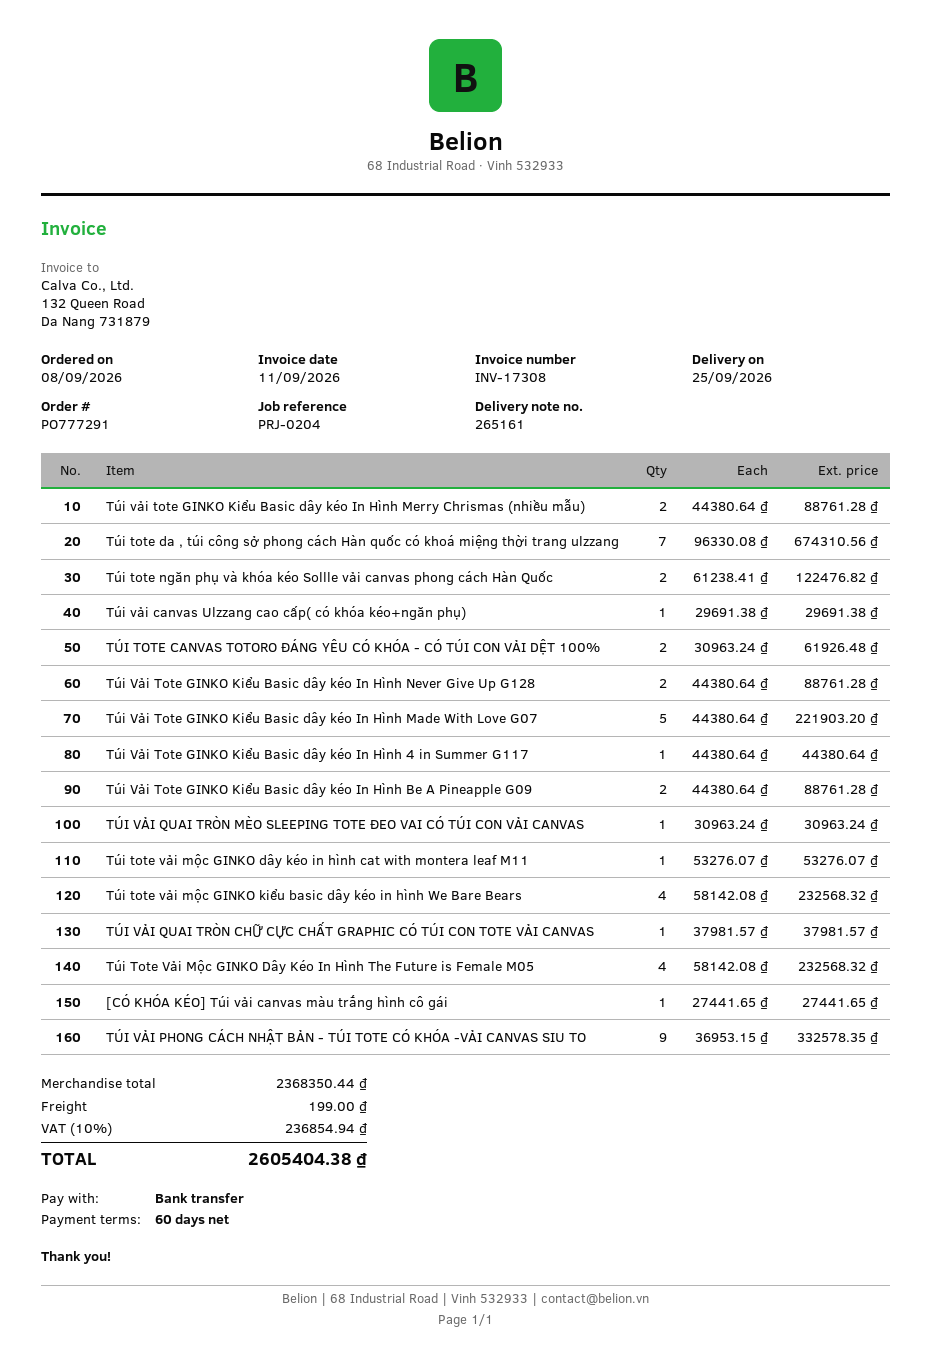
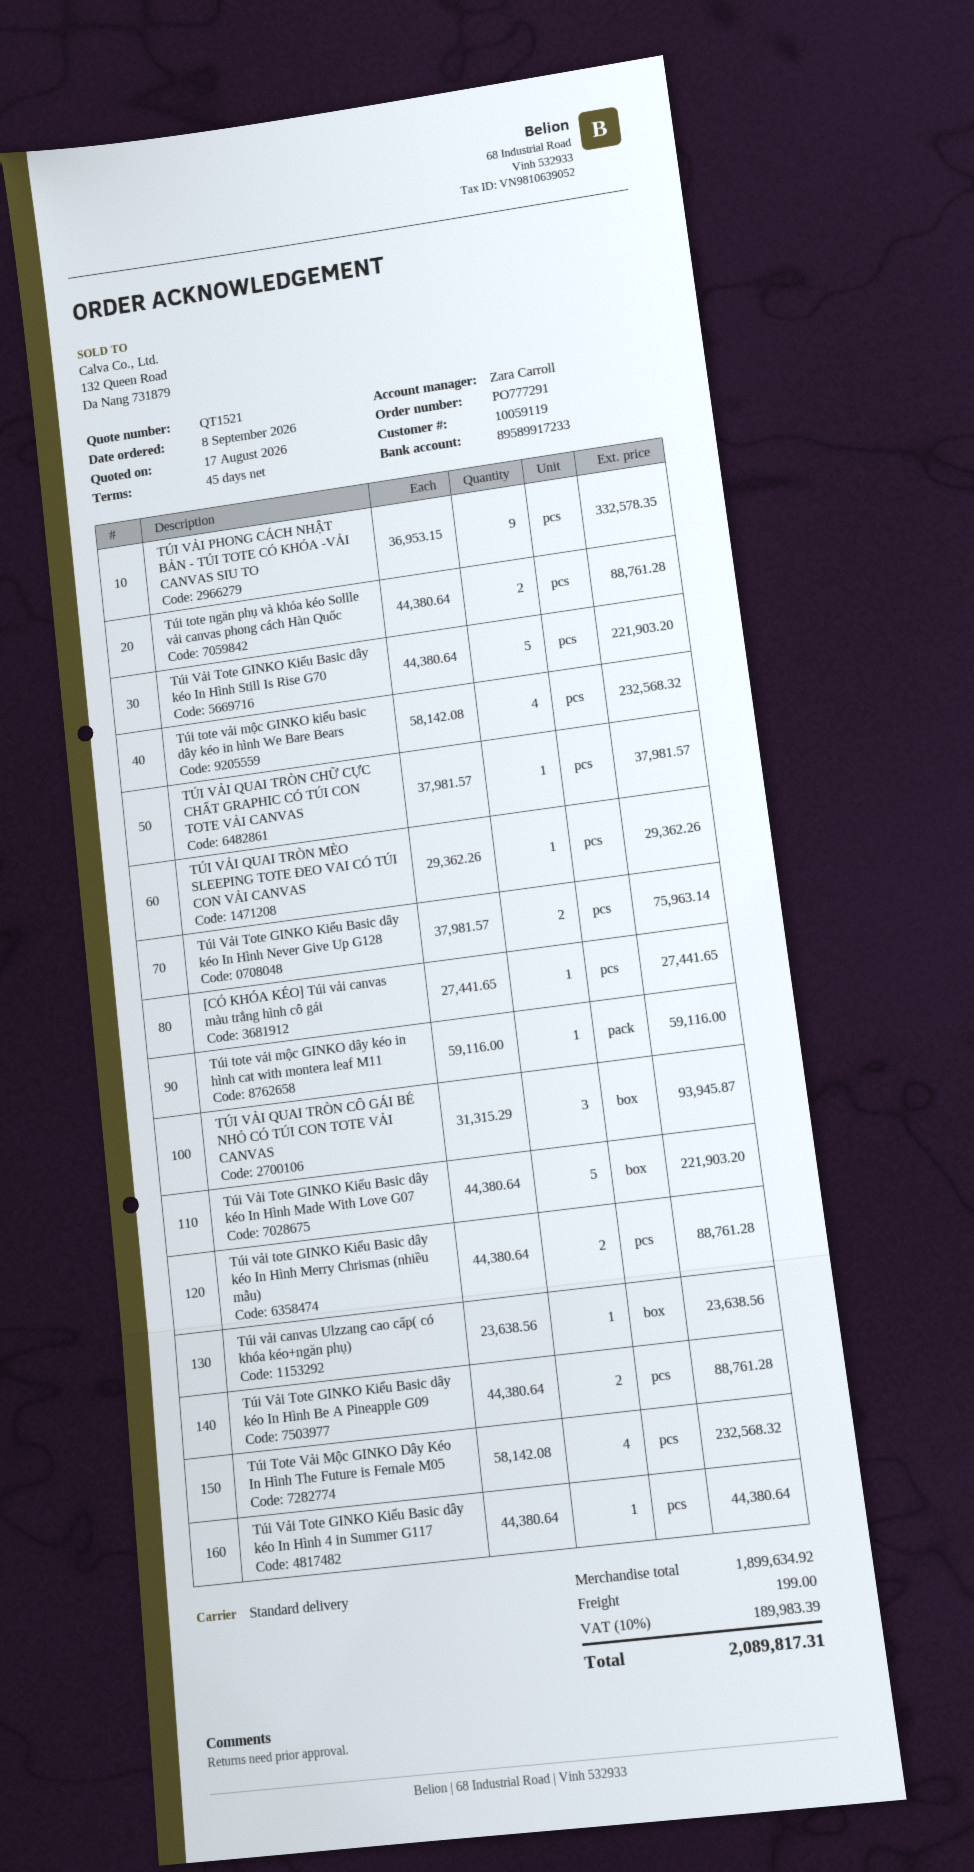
payment terms: 60 days -> 45 days
Túi tote da , túi công sở phong cách Hàn quốc có khoá miệng thời trang ulzzang: 7 x 96330.08 = 674310.56 -> none
Túi tote ngăn phụ và khóa kéo Sollle vải canvas phong cách Hàn Quốc: 2 x 61238.41 = 122476.82 -> 2 x 44380.64 = 88761.28
Túi vải canvas Ulzzang cao cấp( có khóa kéo+ngăn phụ): 1 x 29691.38 = 29691.38 -> 1 x 23638.56 = 23638.56
TÚI TOTE CANVAS TOTORO ĐÁNG YÊU CÓ KHÓA - CÓ TÚI CON VẢI DỆT 100%: 2 x 30963.24 = 61926.48 -> none
Túi Vải Tote GINKO Kiểu Basic dây kéo In Hình Never Give Up G128: 2 x 44380.64 = 88761.28 -> 2 x 37981.57 = 75963.14
TÚI VẢI QUAI TRÒN MÈO SLEEPING TOTE ĐEO VAI CÓ TÚI CON VẢI CANVAS: 1 x 30963.24 = 30963.24 -> 1 x 29362.26 = 29362.26
Túi tote vải mộc GINKO dây kéo in hình cat with montera leaf M11: 1 x 53276.07 = 53276.07 -> 1 x 59116.00 = 59116.00
Túi Vải Tote GINKO Kiểu Basic dây kéo In Hình Still Is Rise G70: none -> 5 x 44380.64 = 221903.20
TÚI VẢI QUAI TRÒN CÔ GÁI BÉ NHỎ CÓ TÚI CON TOTE VẢI CANVAS: none -> 3 x 31315.29 = 93945.87
subtotal: 2368350.44 -> 1899634.92
tax: 10% = 236854.94 -> 10% = 189983.39
total: 2605404.38 -> 2089817.31

